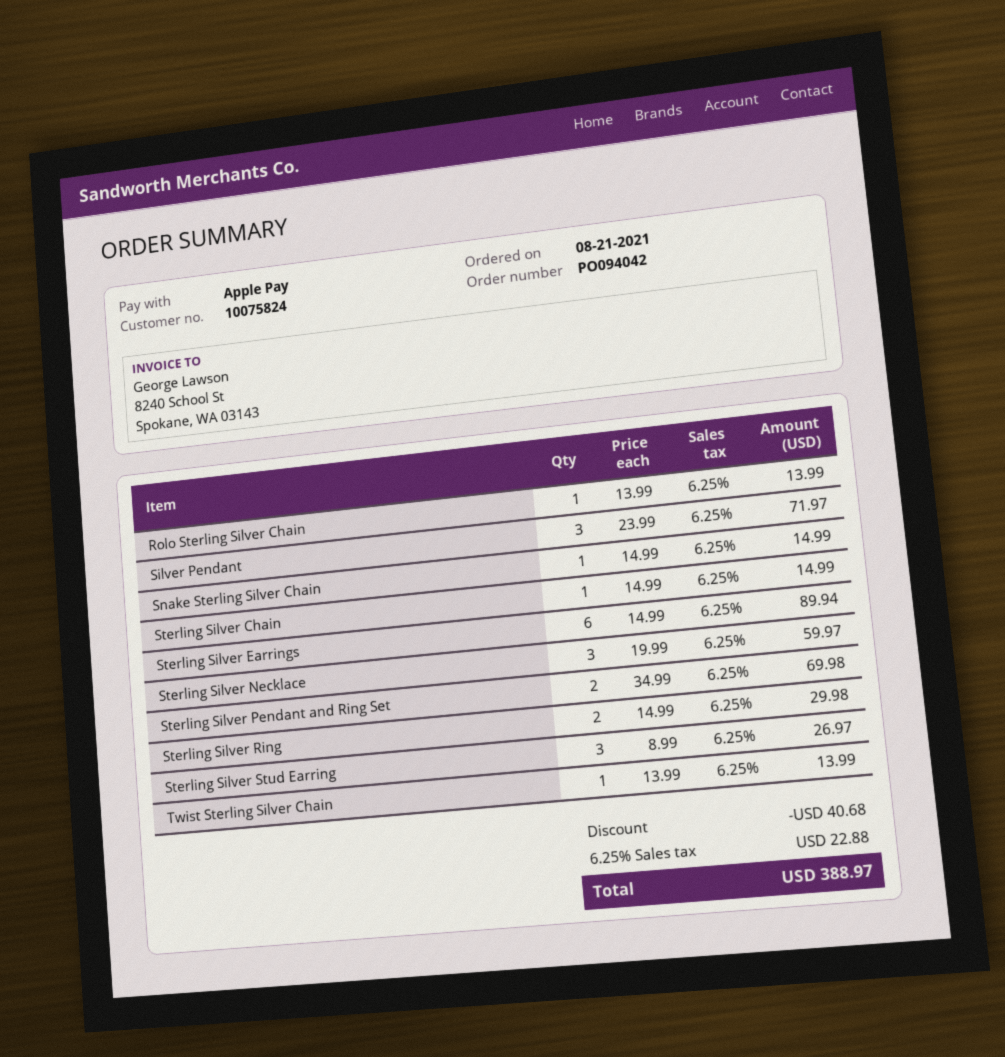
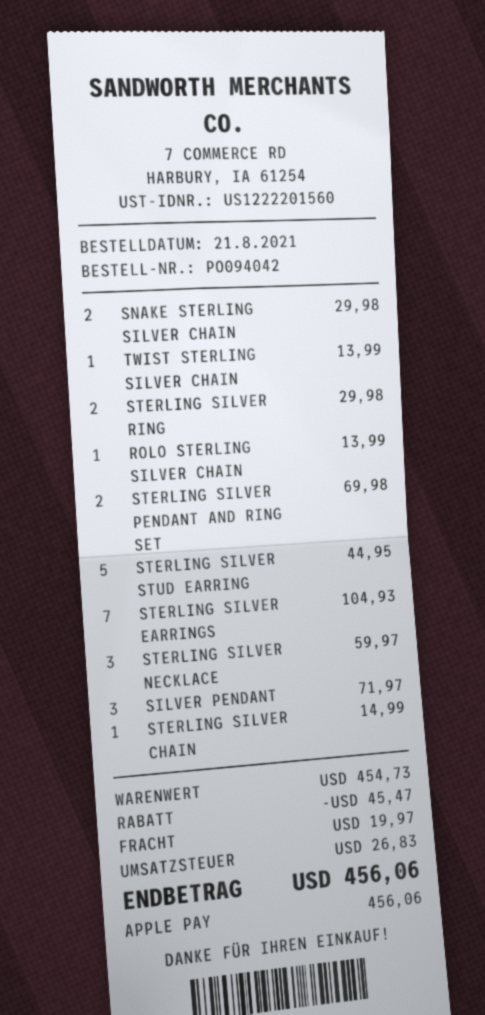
Snake Sterling Silver Chain: 1 for 14.99 -> 2 for 29.98
Sterling Silver Earrings: 6 for 89.94 -> 7 for 104.93
Sterling Silver Stud Earring: 3 for 26.97 -> 5 for 44.95
discount: 40.68 -> 45.47
shipping: none -> 19.97
tax: 22.88 -> 26.83
total: 388.97 -> 456.06

